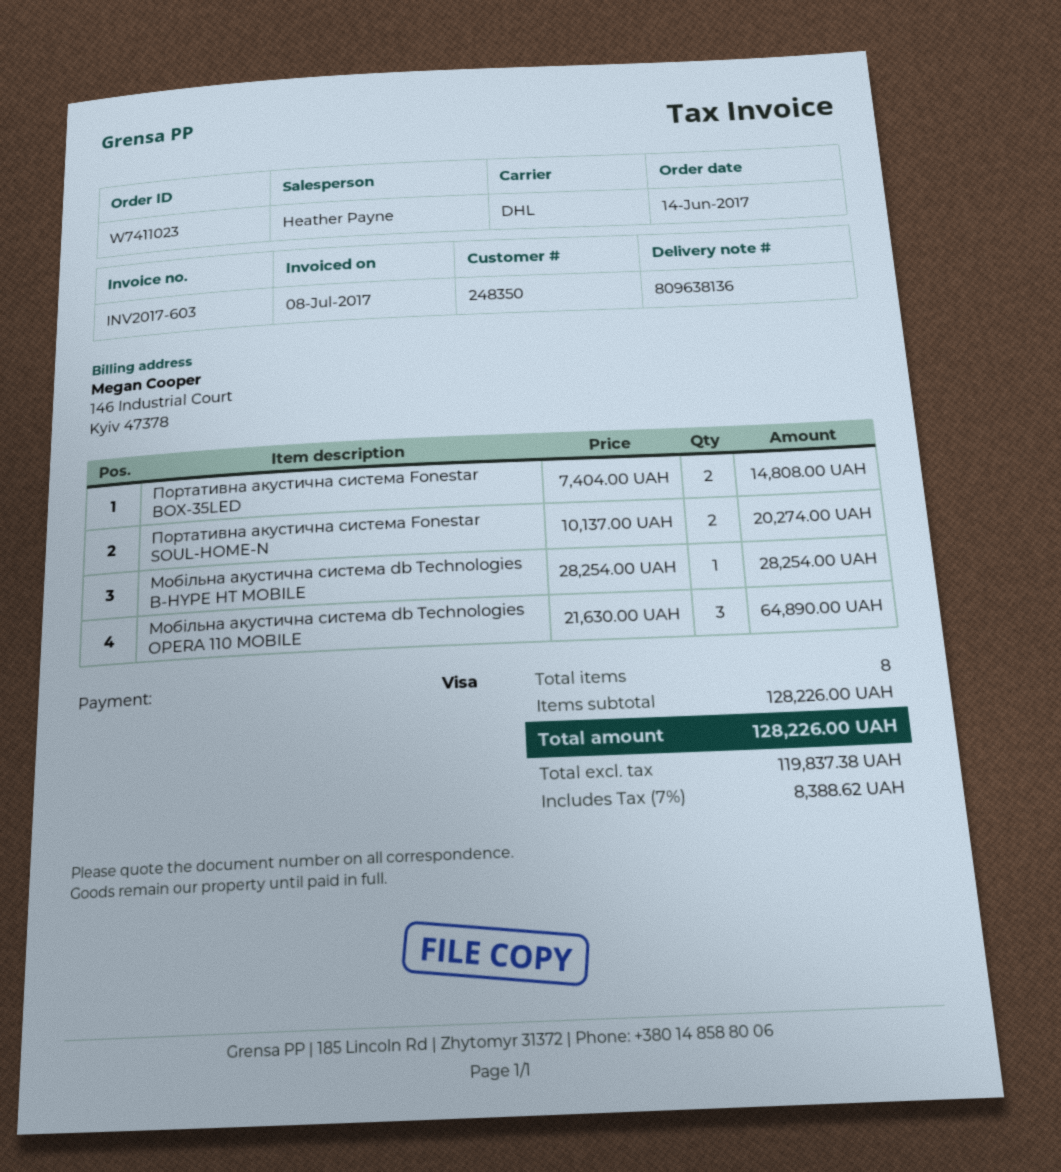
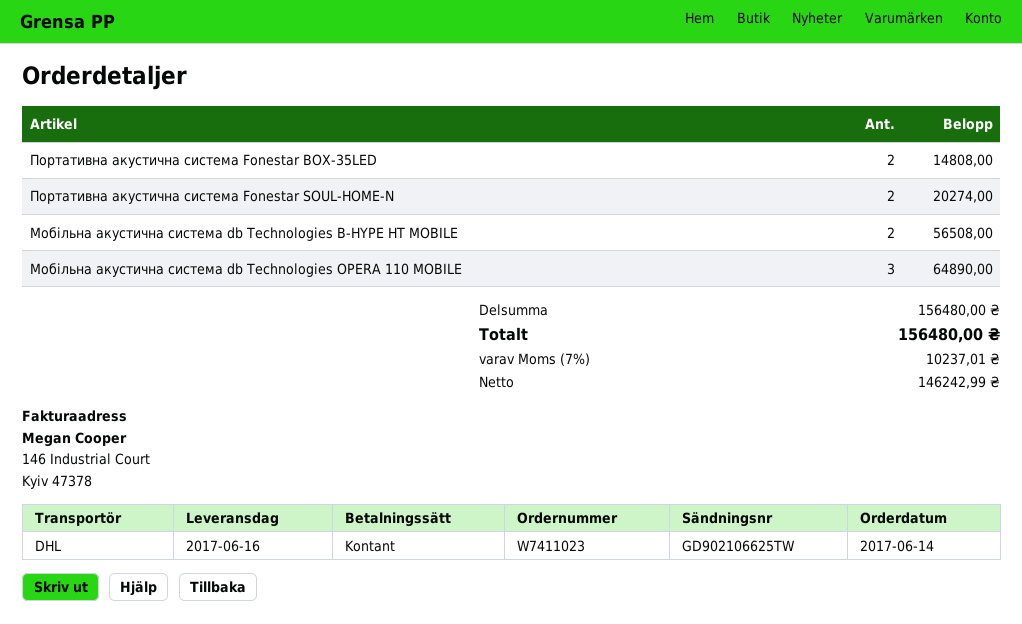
payment method: Visa -> cash
Мобільна акустична система db Technologies B-HYPE HT MOBILE: 1 for 28254.00 -> 2 for 56508.00
subtotal: 128226.00 -> 156480.00
net: 119837.38 -> 146242.99
tax: 7% = 8388.62 -> 7% = 10237.01
total: 128226.00 -> 156480.00

